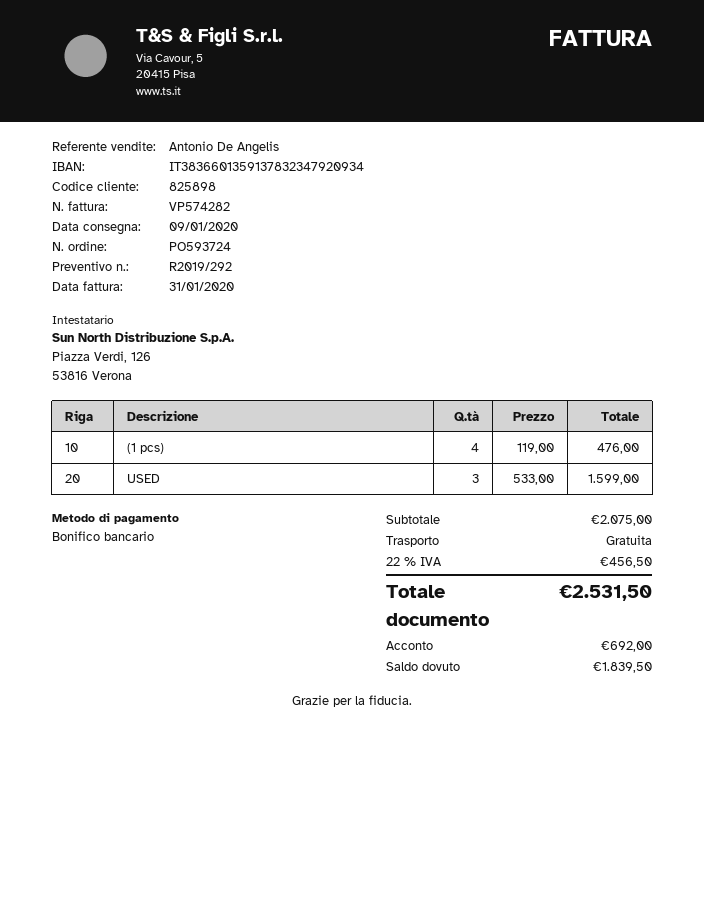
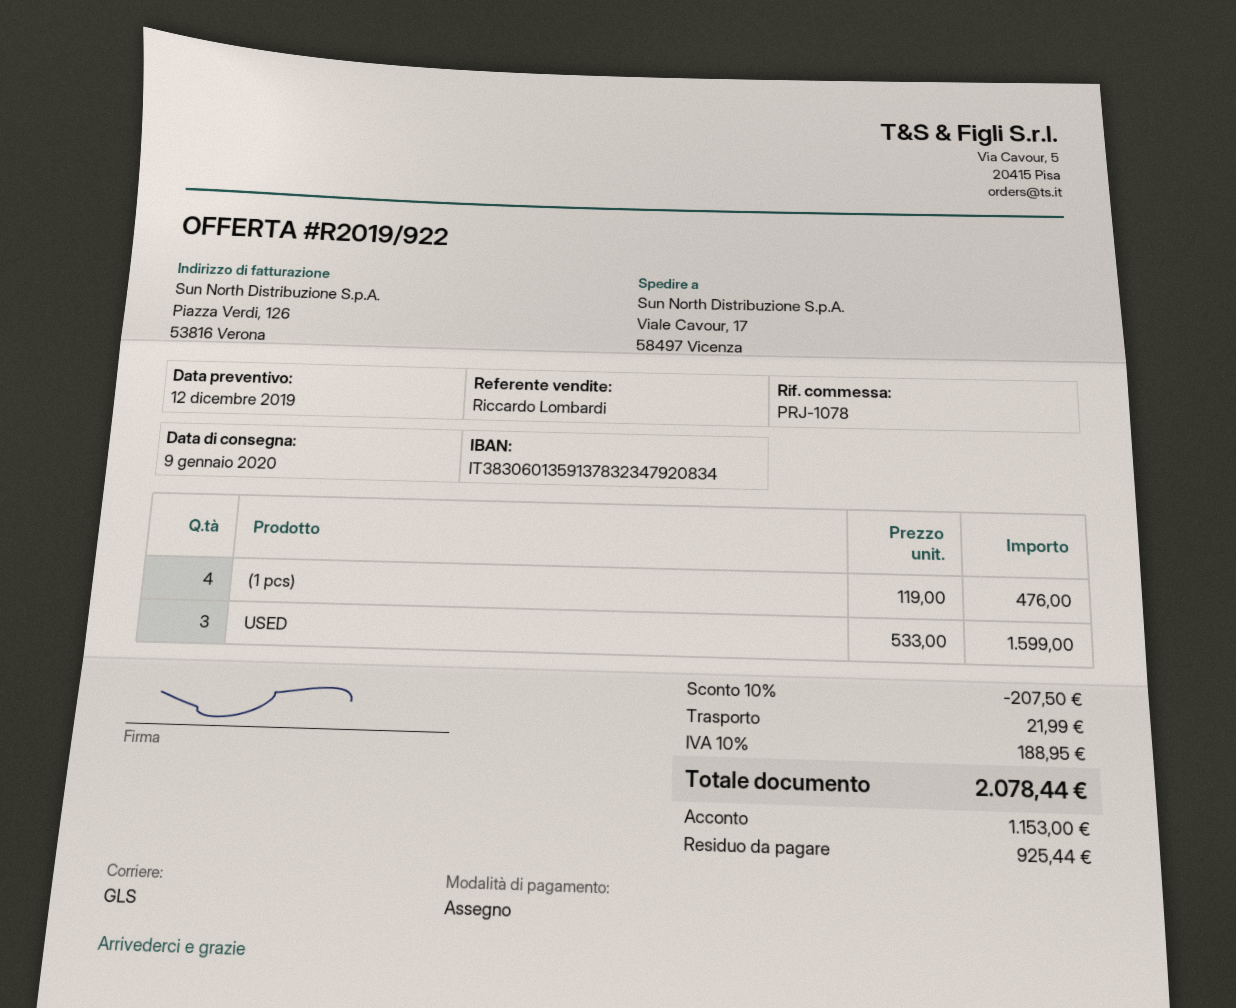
quote number: R2019/292 -> R2019/922
sales rep: Antonio De Angelis -> Riccardo Lombardi
payment method: bank transfer -> cheque
bank account: IT3836601359137832347920934 -> IT3830601359137832347920834
discount: none -> 10% = 207.50
shipping: 0.00 -> 21.99
tax: 22% = 456.50 -> 10% = 188.95
total: 2531.50 -> 2078.44
deposit: 692.00 -> 1153.00
balance: 1839.50 -> 925.44

